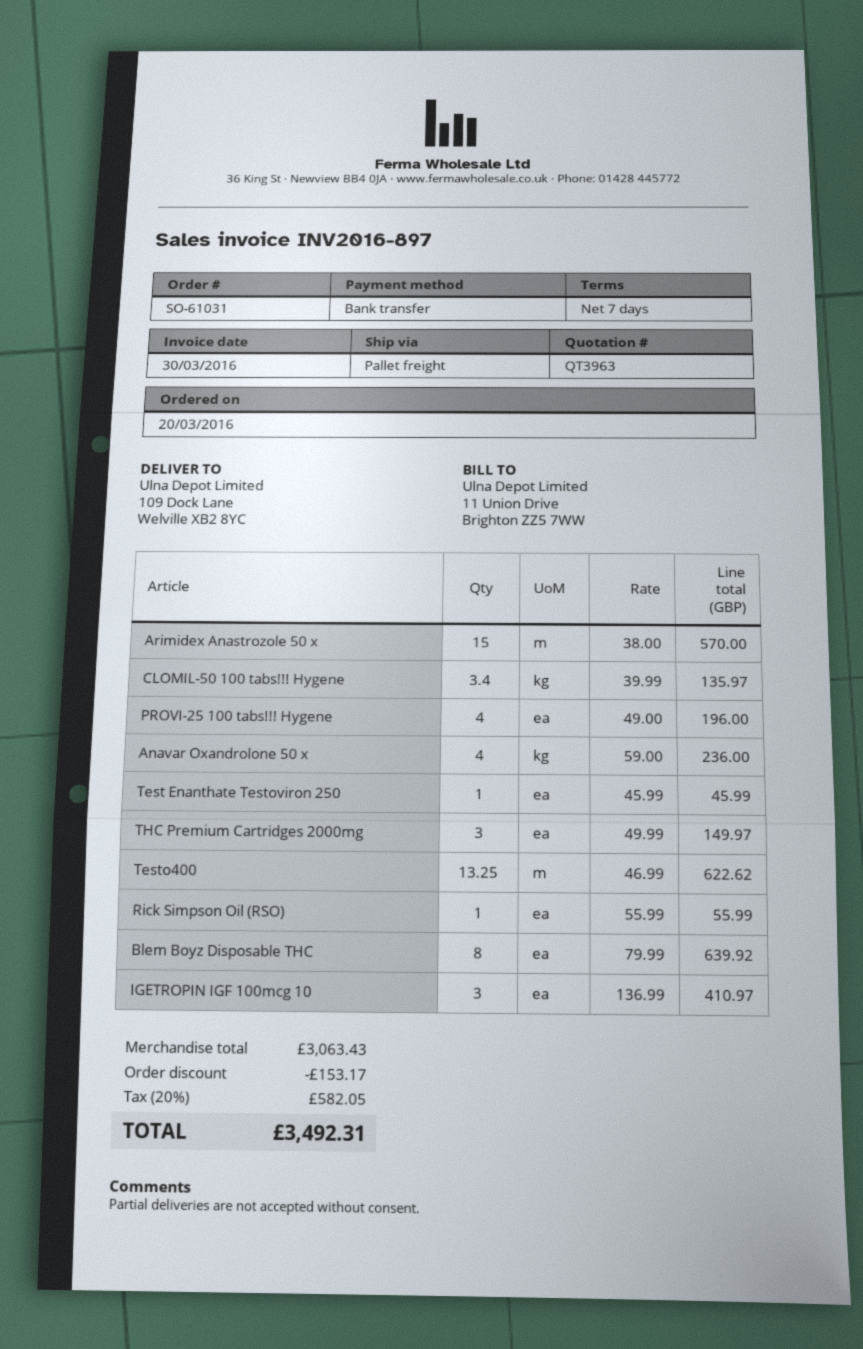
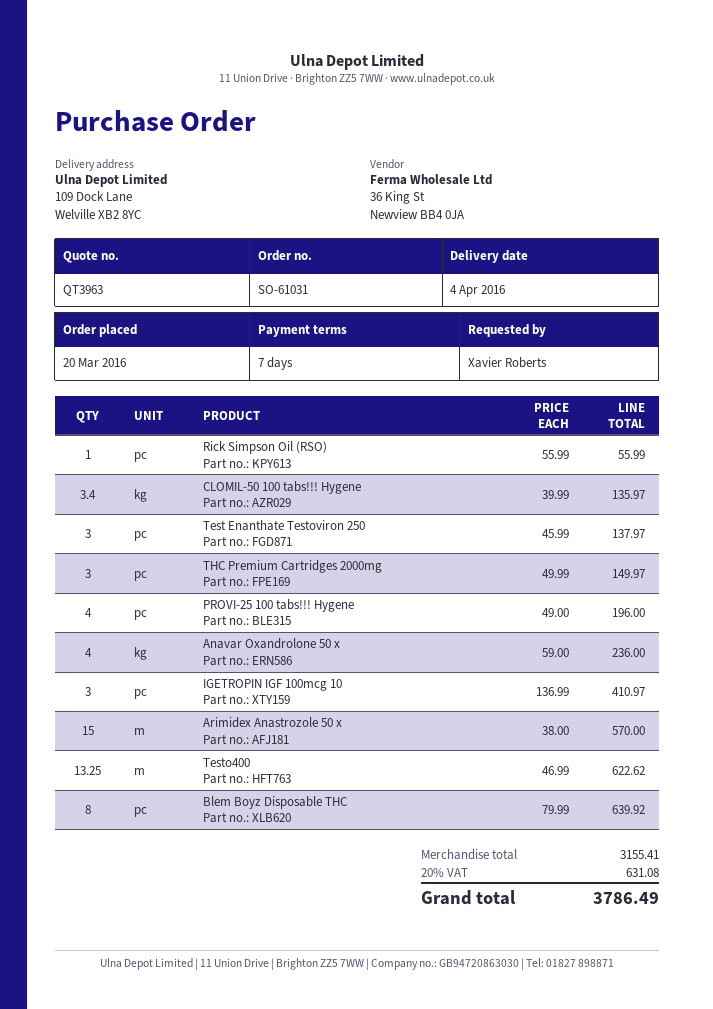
Test Enanthate Testoviron 250: 1 x 45.99 = 45.99 -> 3 x 45.99 = 137.97
subtotal: 3063.43 -> 3155.41
discount: 153.17 -> none
tax: 20% = 582.05 -> 20% = 631.08
total: 3492.31 -> 3786.49

